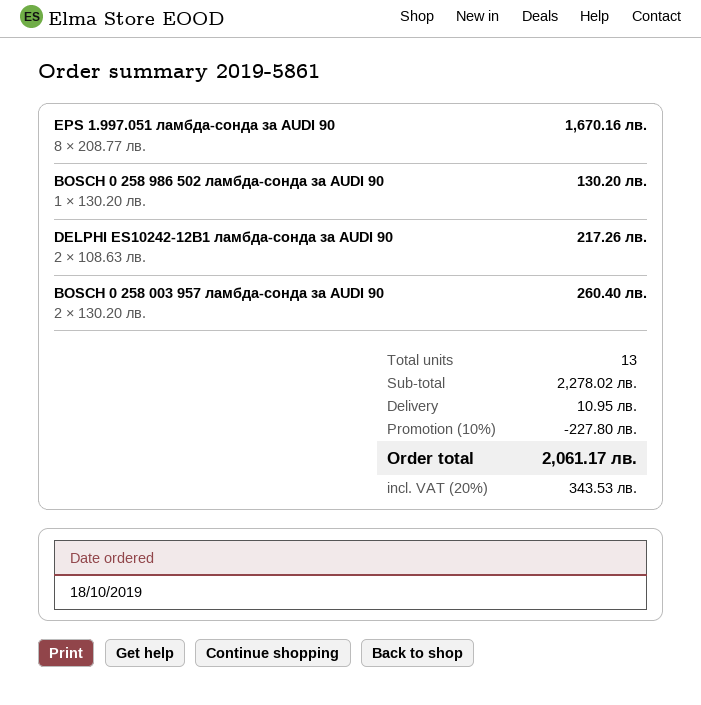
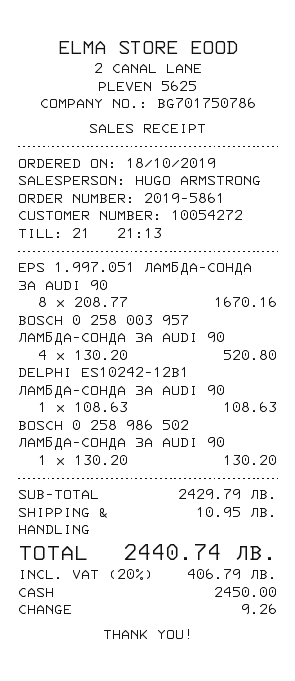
DELPHI ES10242-12B1 ламбда-сонда за AUDI 90: 2 x 108.63 = 217.26 -> 1 x 108.63 = 108.63
BOSCH 0 258 003 957 ламбда-сонда за AUDI 90: 2 x 130.20 = 260.40 -> 4 x 130.20 = 520.80
subtotal: 2278.02 -> 2429.79
discount: 10% = 227.80 -> none
tax: 20% = 343.53 -> 20% = 406.79
total: 2061.17 -> 2440.74

